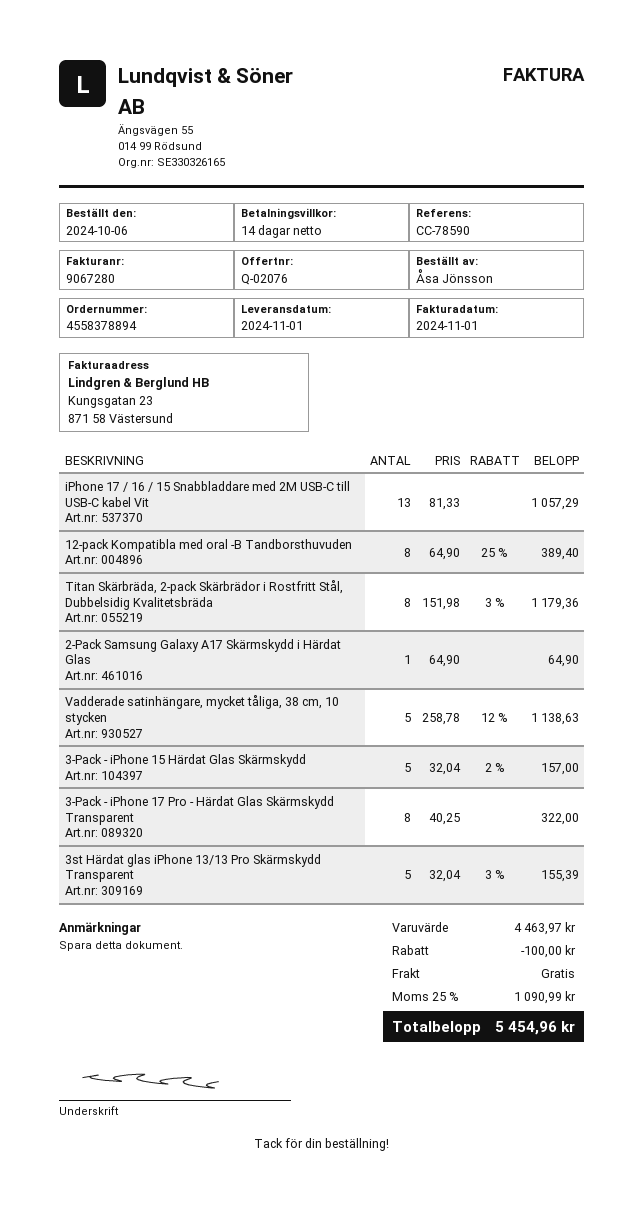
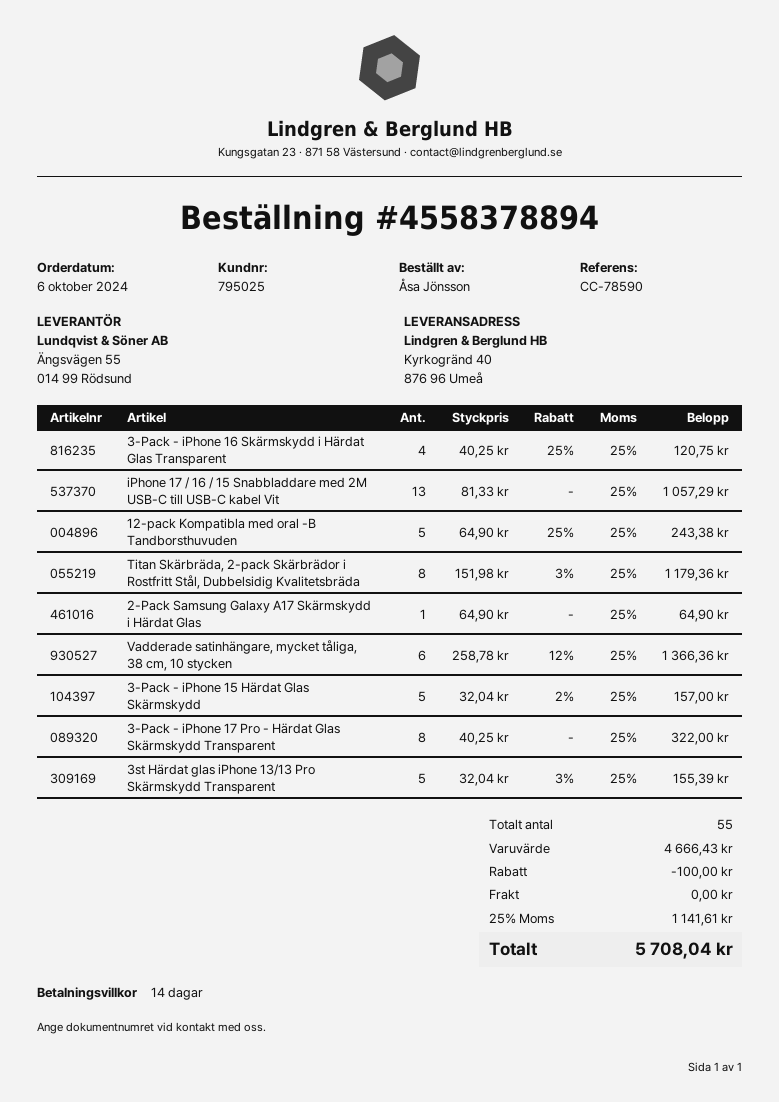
12-pack Kompatibla med oral -B Tandborsthuvuden: 8 x 64.90 - 25% = 389.40 -> 5 x 64.90 - 25% = 243.38
Vadderade satinhängare, mycket tåliga, 38 cm, 10 stycken: 5 x 258.78 - 12% = 1138.63 -> 6 x 258.78 - 12% = 1366.36
3-Pack - iPhone 16 Skärmskydd i Härdat Glas Transparent: none -> 4 x 40.25 - 25% = 120.75
subtotal: 4463.97 -> 4666.43
tax: 25% = 1090.99 -> 25% = 1141.61
total: 5454.96 -> 5708.04

